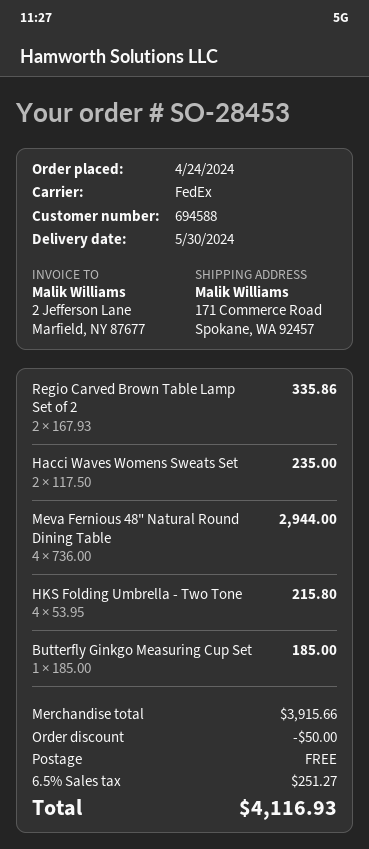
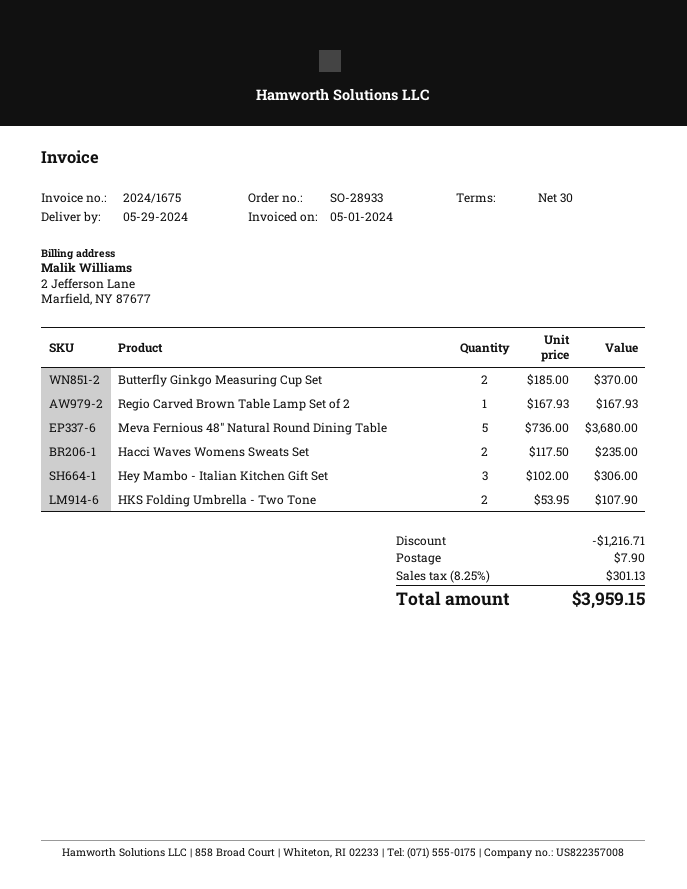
order number: SO-28453 -> SO-28933
delivery date: 2024-05-30 -> 2024-05-29
Regio Carved Brown Table Lamp Set of 2: 2 x 167.93 = 335.86 -> 1 x 167.93 = 167.93
Meva Fernious 48" Natural Round Dining Table: 4 x 736.00 = 2944.00 -> 5 x 736.00 = 3680.00
HKS Folding Umbrella - Two Tone: 4 x 53.95 = 215.80 -> 2 x 53.95 = 107.90
Butterfly Ginkgo Measuring Cup Set: 1 x 185.00 = 185.00 -> 2 x 185.00 = 370.00
Hey Mambo - Italian Kitchen Gift Set: none -> 3 x 102.00 = 306.00
discount: 50.00 -> 1216.71
shipping: 0.00 -> 7.90
tax: 6.5% = 251.27 -> 8.25% = 301.13
total: 4116.93 -> 3959.15

